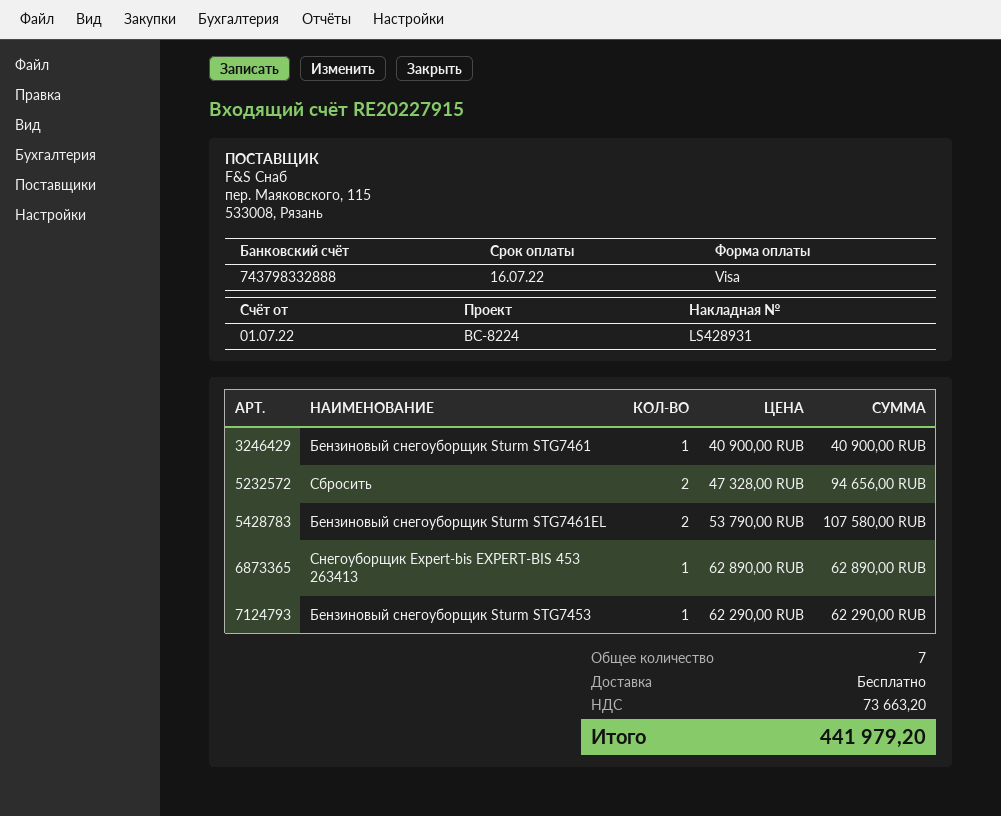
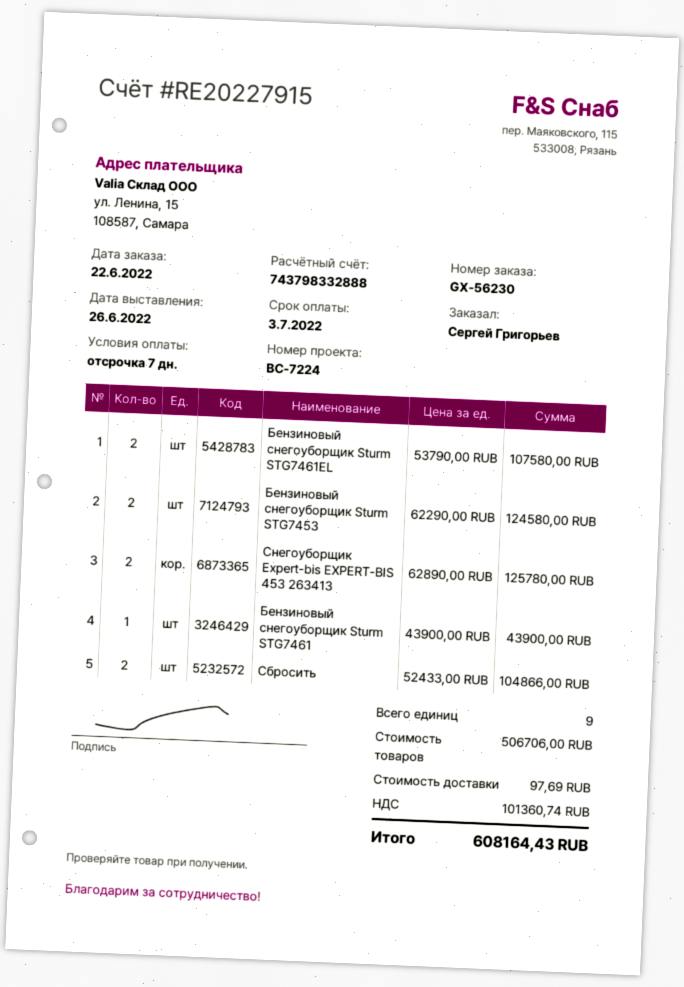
invoice date: 2022-07-01 -> 2022-06-26
due date: 2022-07-16 -> 2022-07-03
reference: BC-8224 -> BC-7224
Бензиновый снегоуборщик Sturm STG7461: 1 x 40900.00 = 40900.00 -> 1 x 43900.00 = 43900.00
Сбросить: 2 x 47328.00 = 94656.00 -> 2 x 52433.00 = 104866.00
Снегоуборщик Expert-bis EXPERT-BIS 453 263413: 1 x 62890.00 = 62890.00 -> 2 x 62890.00 = 125780.00
Бензиновый снегоуборщик Sturm STG7453: 1 x 62290.00 = 62290.00 -> 2 x 62290.00 = 124580.00
total quantity: 7 -> 9
shipping: 0.00 -> 97.69
tax: 73663.20 -> 101360.74
total: 441979.20 -> 608164.43

